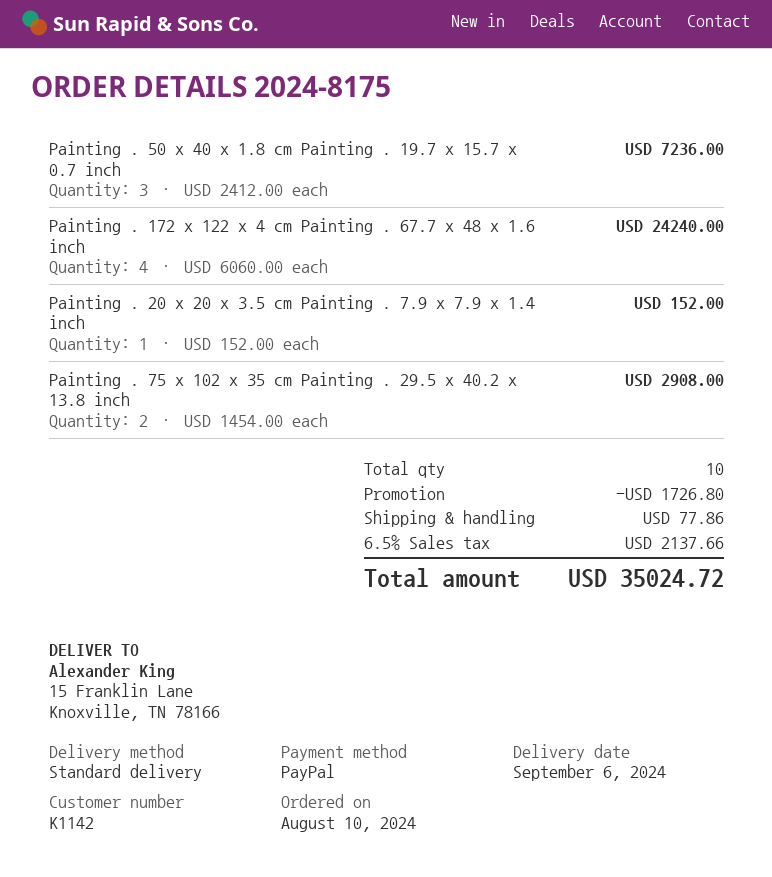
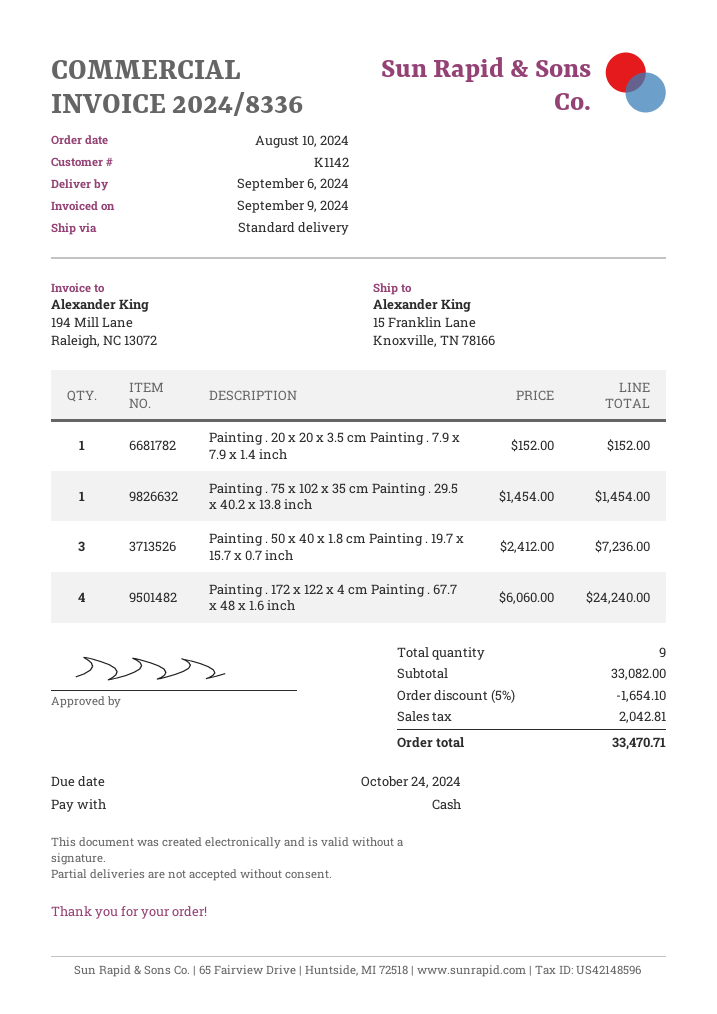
payment method: PayPal -> cash
Painting . 75 x 102 x 35 cm Painting . 29.5 x 40.2 x 13.8 inch: 2 x 1454.00 = 2908.00 -> 1 x 1454.00 = 1454.00
total quantity: 10 -> 9
discount: 1726.80 -> 1654.10
shipping: 77.86 -> none
tax: 2137.66 -> 2042.81
total: 35024.72 -> 33470.71

